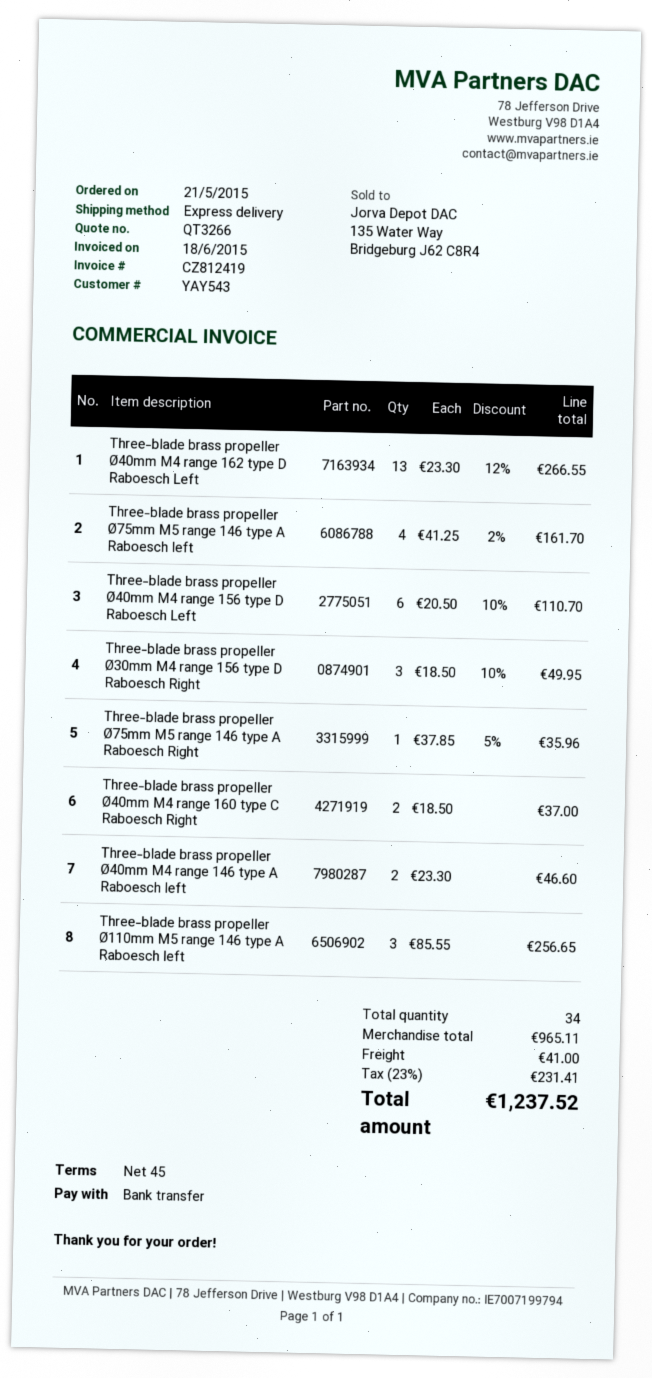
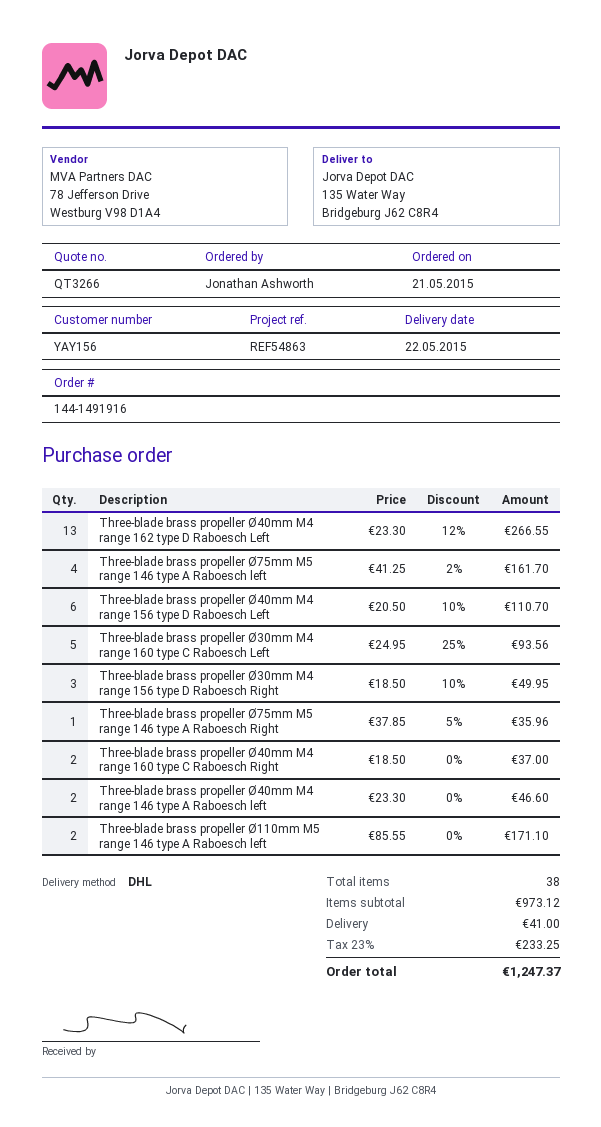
customer number: YAY543 -> YAY156
shipping method: express -> DHL
Three-blade brass propeller Ø110mm M5 range 146 type A Raboesch left: 3 x 85.55 = 256.65 -> 2 x 85.55 = 171.10
Three-blade brass propeller Ø30mm M4 range 160 type C Raboesch Left: none -> 5 x 24.95 - 25% = 93.56
total quantity: 34 -> 38
subtotal: 965.11 -> 973.12
tax: 23% = 231.41 -> 23% = 233.25
total: 1237.52 -> 1247.37

